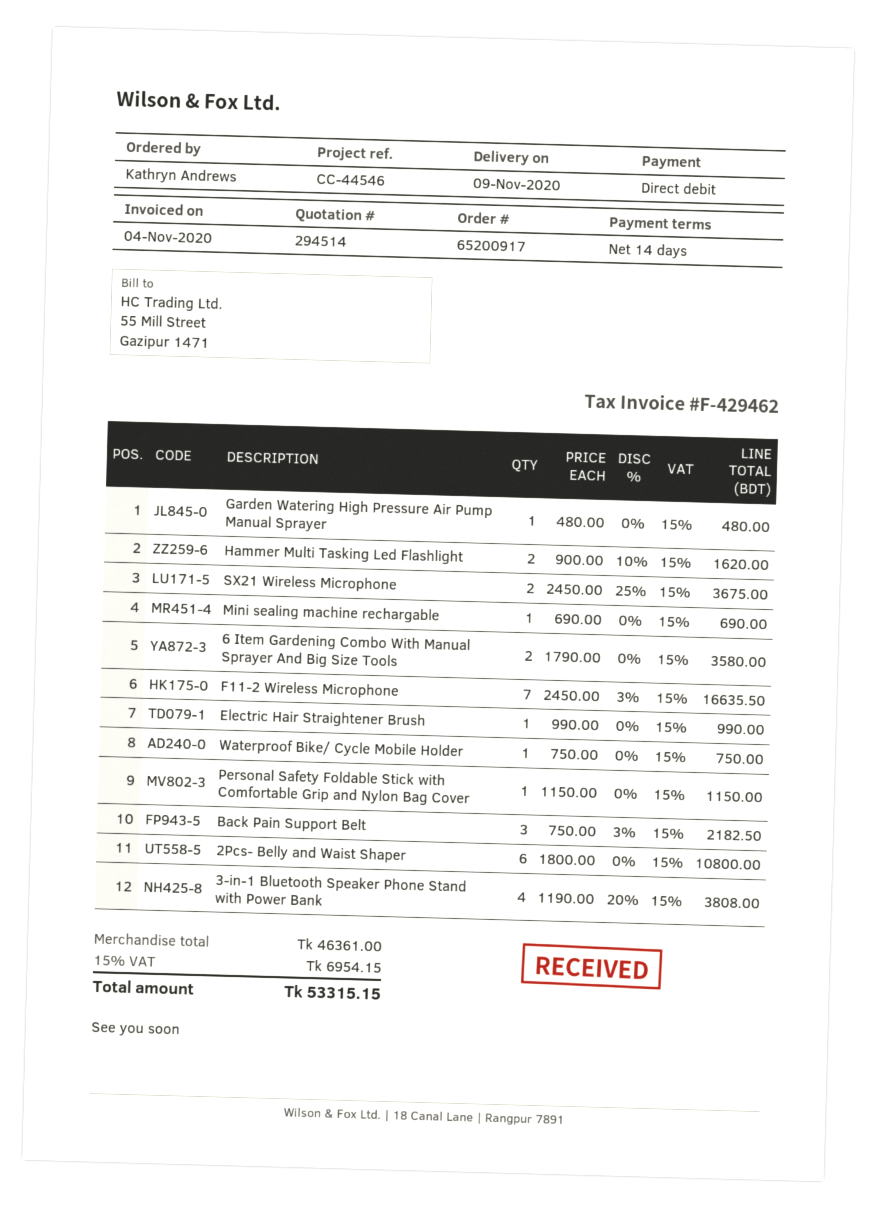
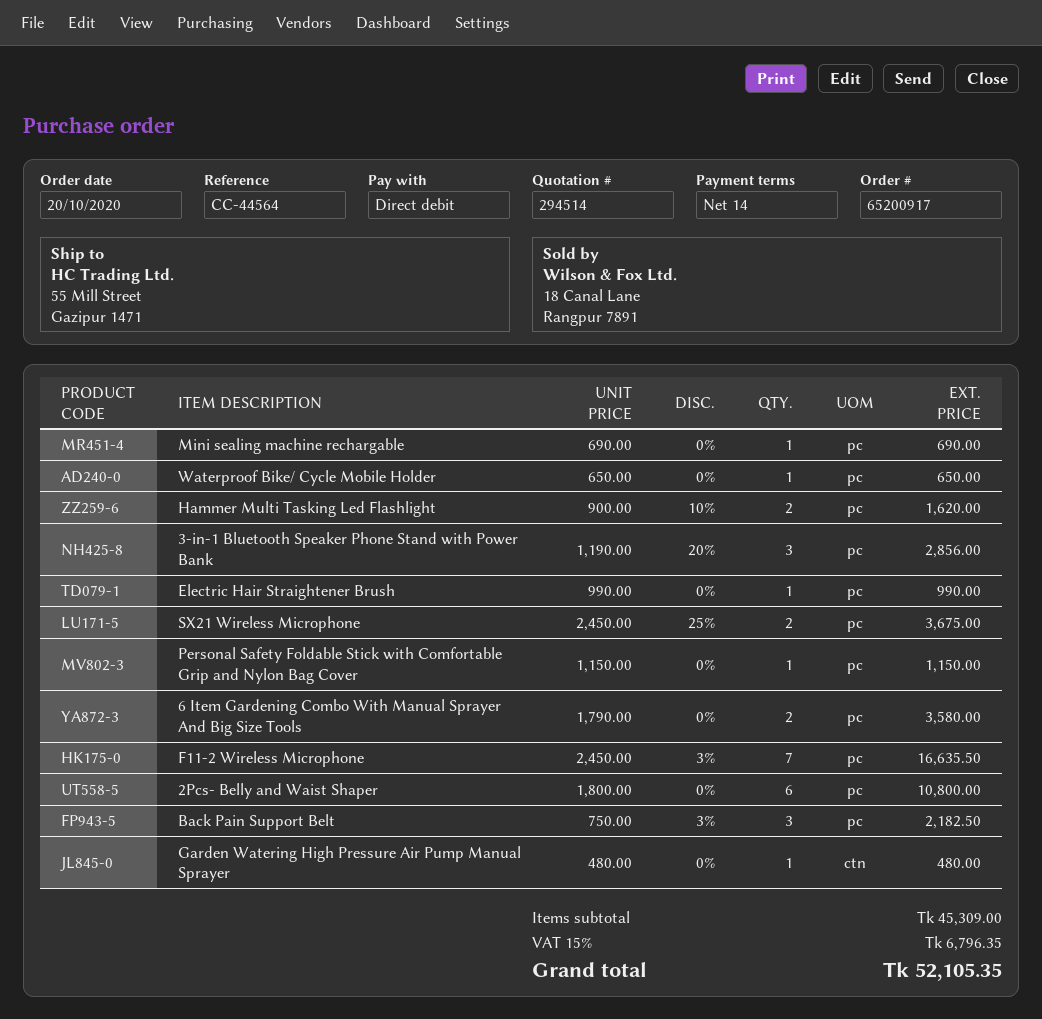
reference: CC-44546 -> CC-44564
Waterproof Bike/ Cycle Mobile Holder: 1 x 750.00 = 750.00 -> 1 x 650.00 = 650.00
3-in-1 Bluetooth Speaker Phone Stand with Power Bank: 4 x 1190.00 - 20% = 3808.00 -> 3 x 1190.00 - 20% = 2856.00
subtotal: 46361.00 -> 45309.00
tax: 15% = 6954.15 -> 15% = 6796.35
total: 53315.15 -> 52105.35

